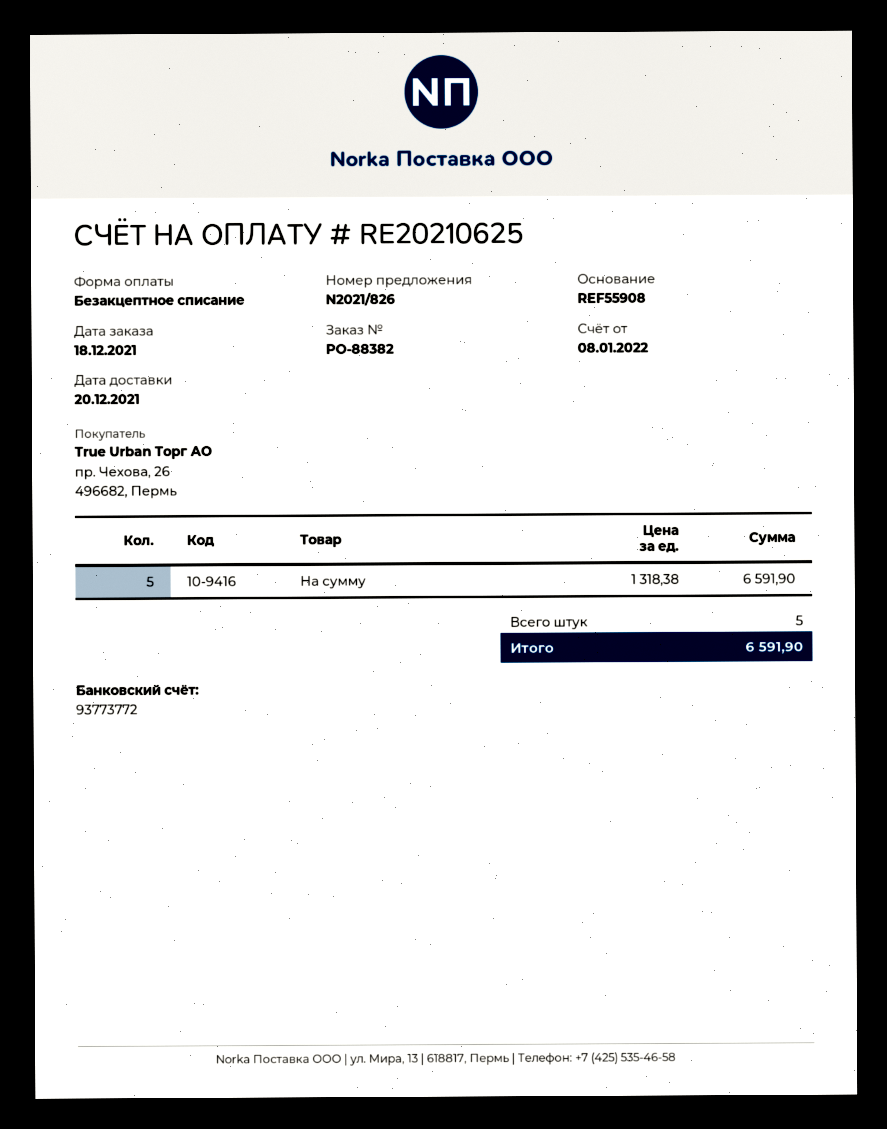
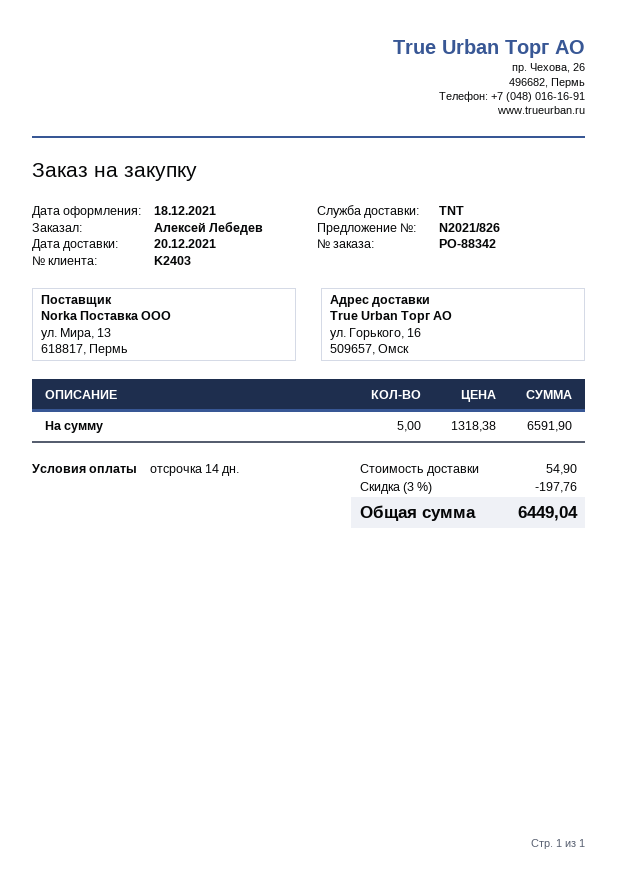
order number: PO-88382 -> PO-88342
discount: none -> 3% = 197.76
shipping: none -> 54.90
total: 6591.90 -> 6449.04

